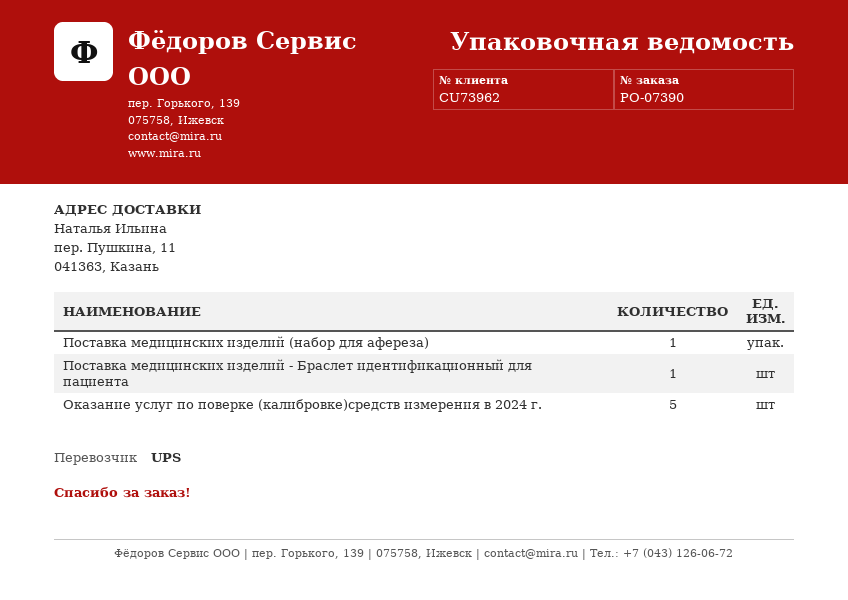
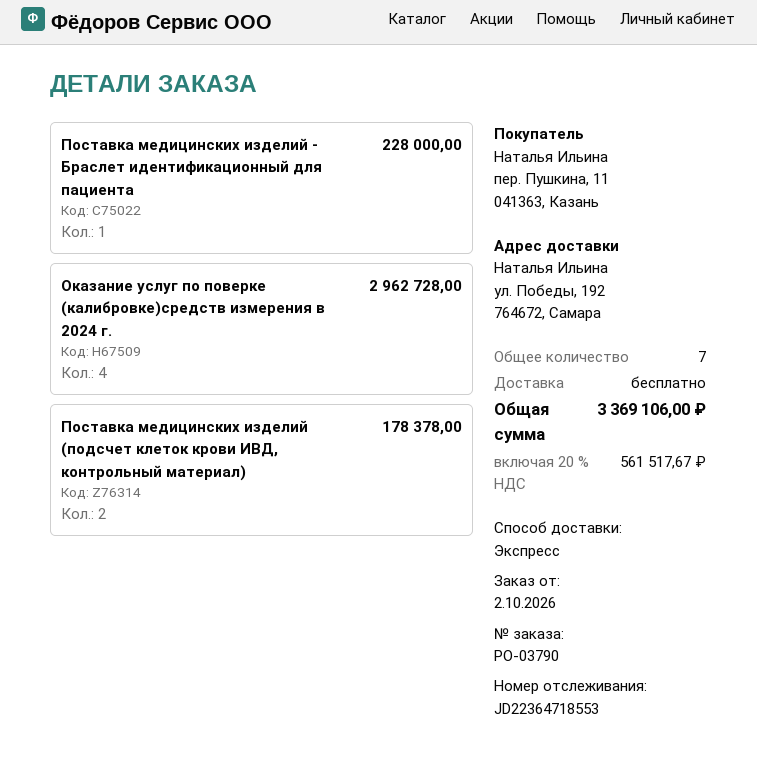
order number: PO-07390 -> PO-03790
shipping method: UPS -> express
ship to: пер. Пушкина, 11, 041363, Казань -> ул. Победы, 192, 764672, Самара
Поставка медицинских изделий (набор для афереза): 1 -> none
Оказание услуг по поверке (калибровке)средств измерения в 2024 г.: 5 -> 4
Поставка медицинских изделий (подсчет клеток крови ИВД, контрольный материал): none -> 2

